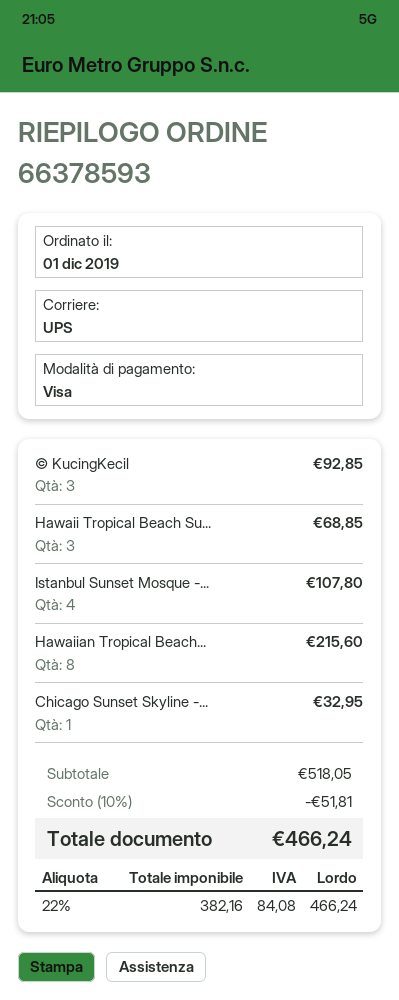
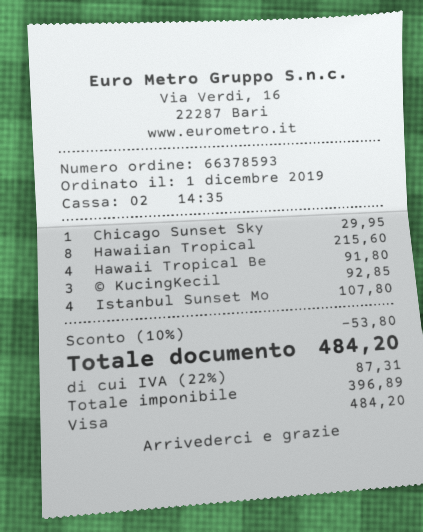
Hawaii Tropical Beach Su...: 3 for 68.85 -> 4 for 91.80
Chicago Sunset Skyline -...: 1 for 32.95 -> 1 for 29.95
discount: 10% = 51.81 -> 10% = 53.80
net: 382.16 -> 396.89
tax: 22% = 84.08 -> 22% = 87.31
total: 466.24 -> 484.20

